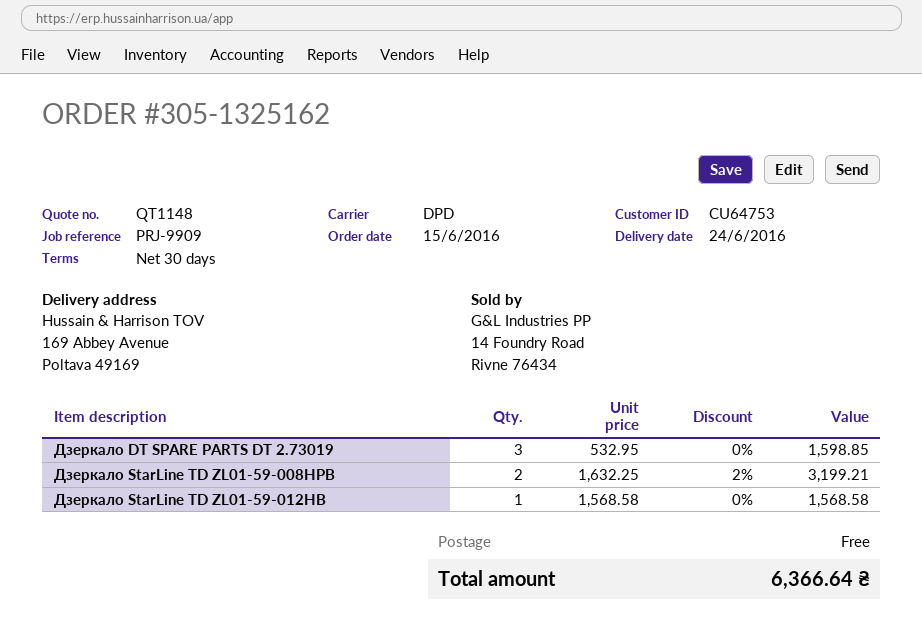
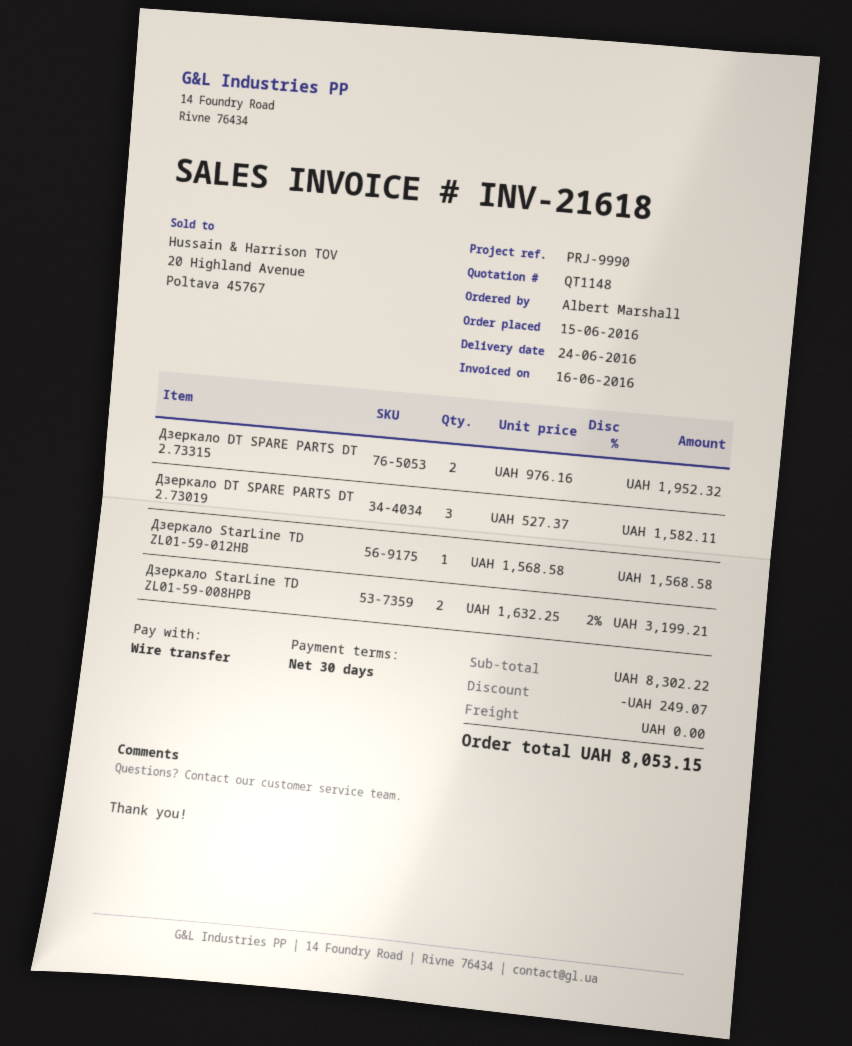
reference: PRJ-9909 -> PRJ-9990
Дзеркало DT SPARE PARTS DT 2.73019: 3 x 532.95 = 1598.85 -> 3 x 527.37 = 1582.11
Дзеркало DT SPARE PARTS DT 2.73315: none -> 2 x 976.16 = 1952.32
discount: none -> 249.07
total: 6366.64 -> 8053.15

